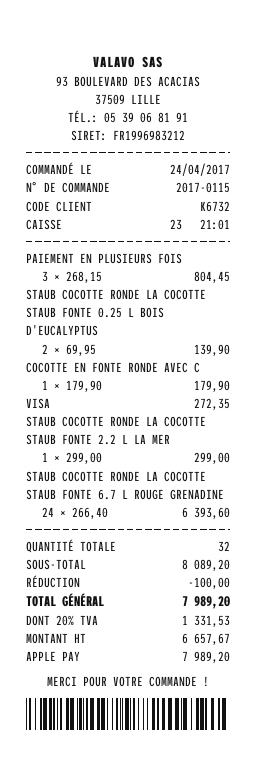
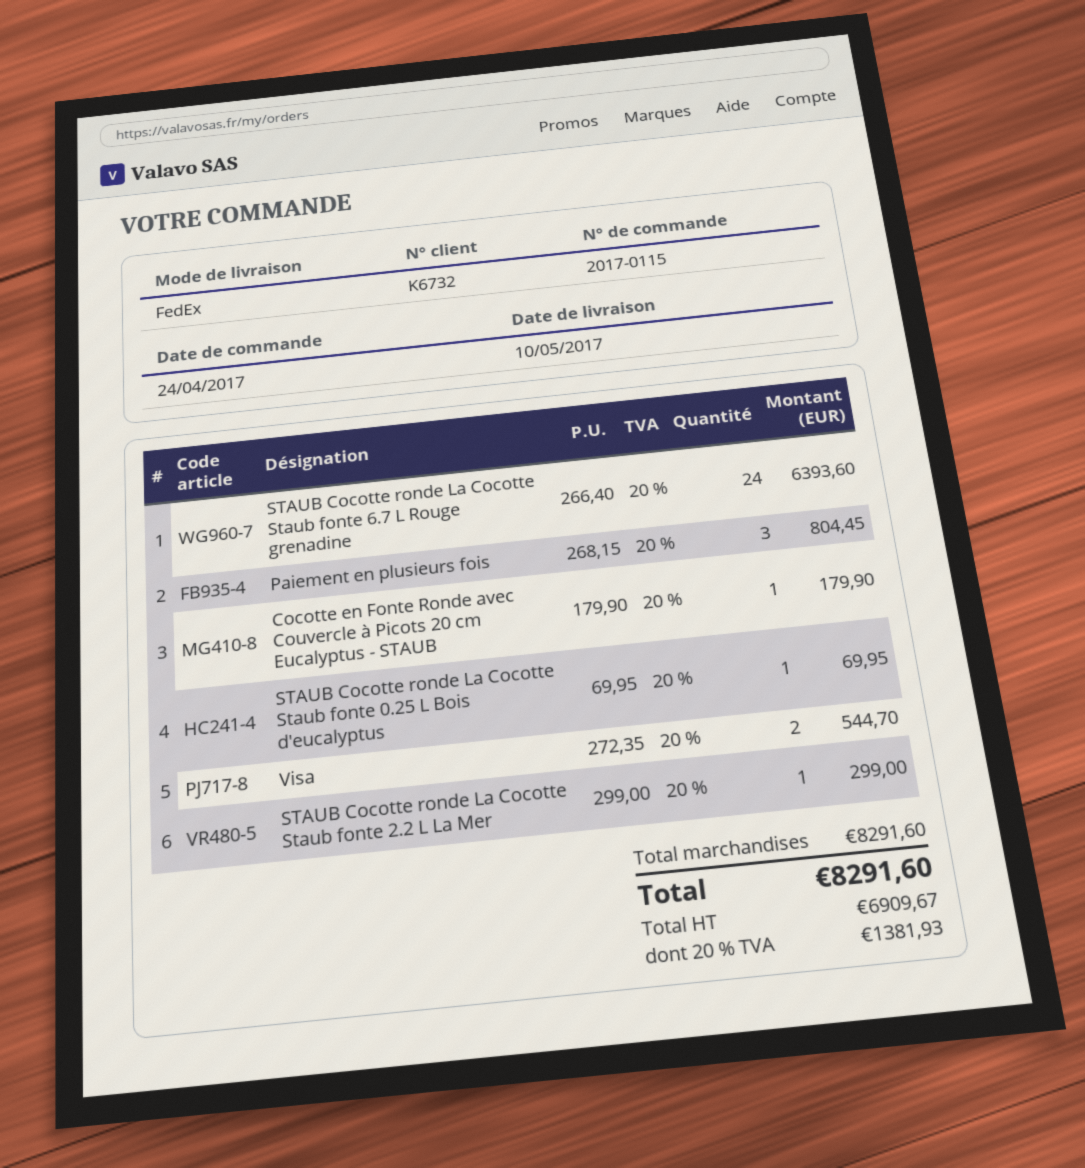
STAUB COCOTTE RONDE LA COCOTTE STAUB FONTE 0.25 L BOIS D'EUCALYPTUS: 2 x 69.95 = 139.90 -> 1 x 69.95 = 69.95
VISA: 1 x 272.35 = 272.35 -> 2 x 272.35 = 544.70
subtotal: 8089.20 -> 8291.60
discount: 100.00 -> none
net: 6657.67 -> 6909.67
tax: 20% = 1331.53 -> 20% = 1381.93
total: 7989.20 -> 8291.60

